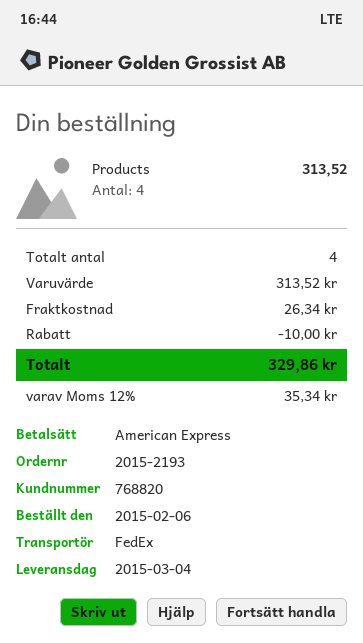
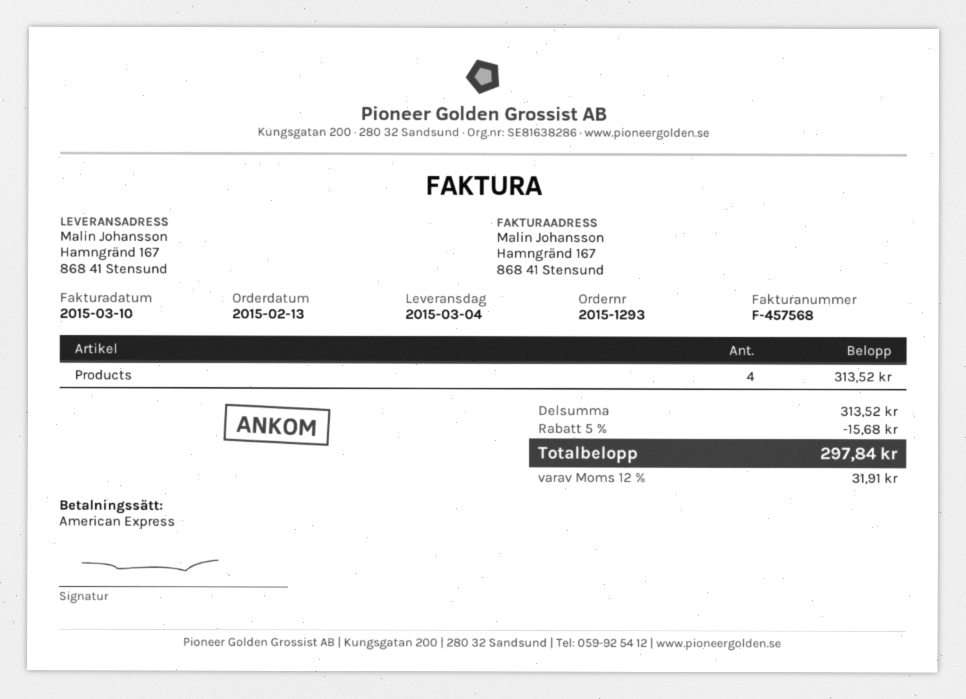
order number: 2015-2193 -> 2015-1293
order date: 2015-02-06 -> 2015-02-13
discount: 10.00 -> 15.68
shipping: 26.34 -> none
tax: 12% = 35.34 -> 12% = 31.91
total: 329.86 -> 297.84

